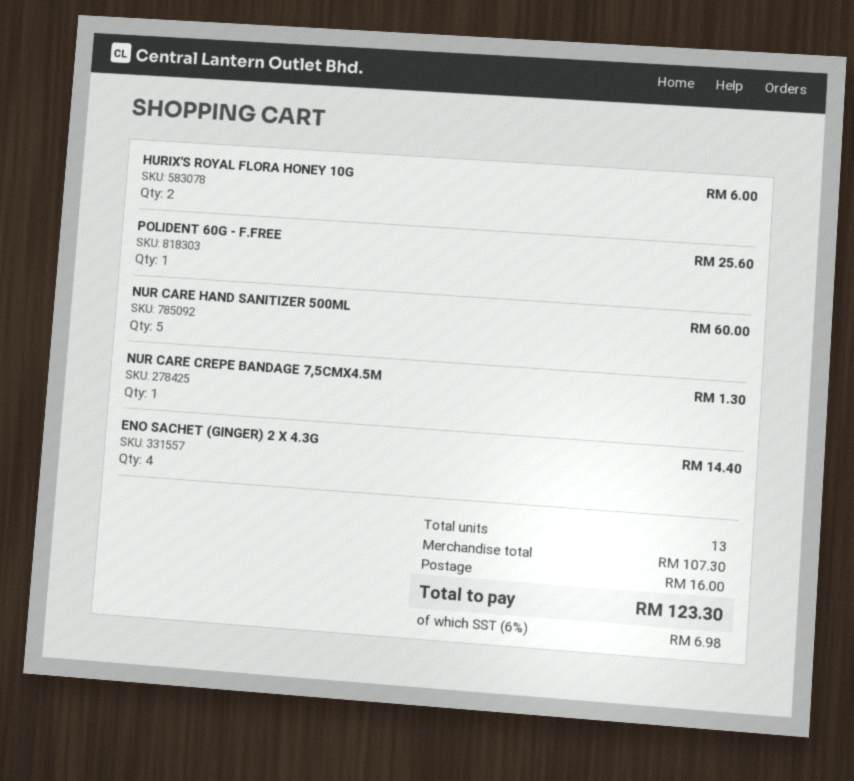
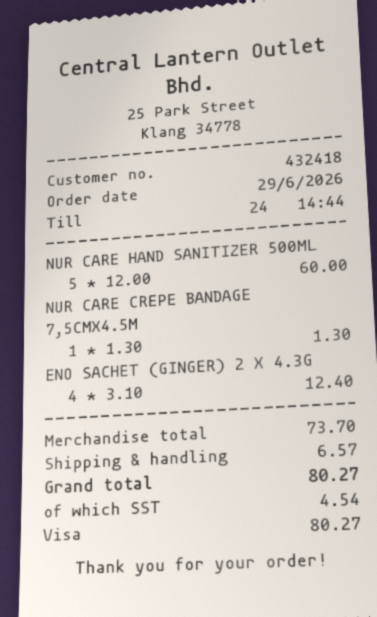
HURIX'S ROYAL FLORA HONEY 10G: 2 for 6.00 -> none
POLIDENT 60G - F.FREE: 1 for 25.60 -> none
ENO SACHET (GINGER) 2 X 4.3G: 4 for 14.40 -> 4 for 12.40
subtotal: 107.30 -> 73.70
shipping: 16.00 -> 6.57
tax: 6.98 -> 4.54
total: 123.30 -> 80.27

